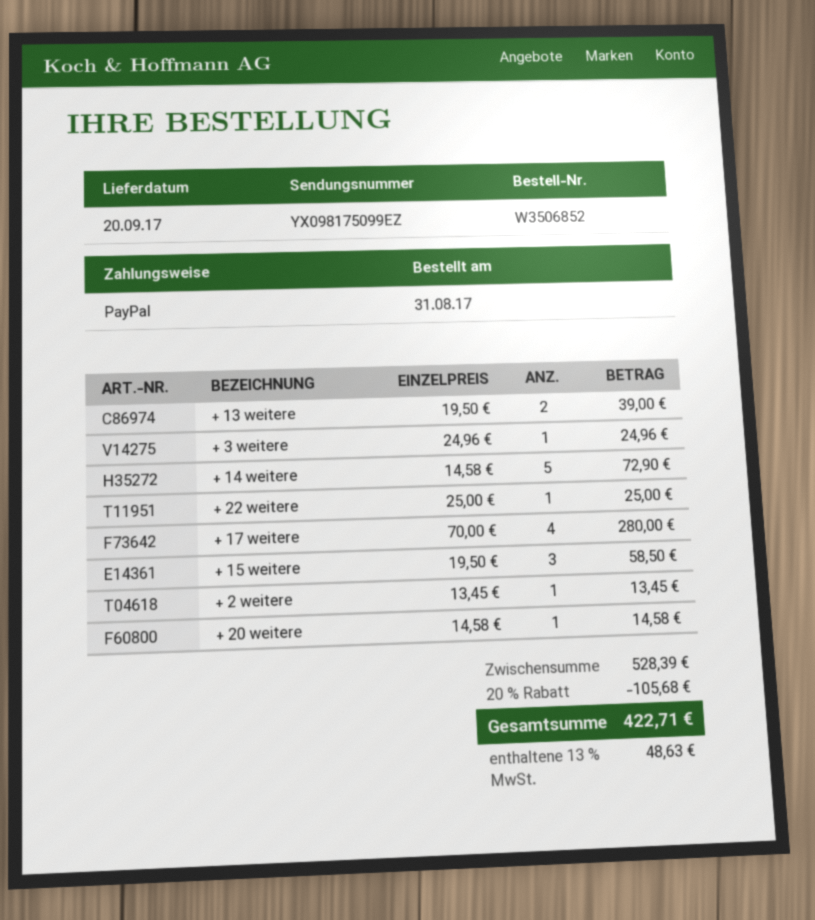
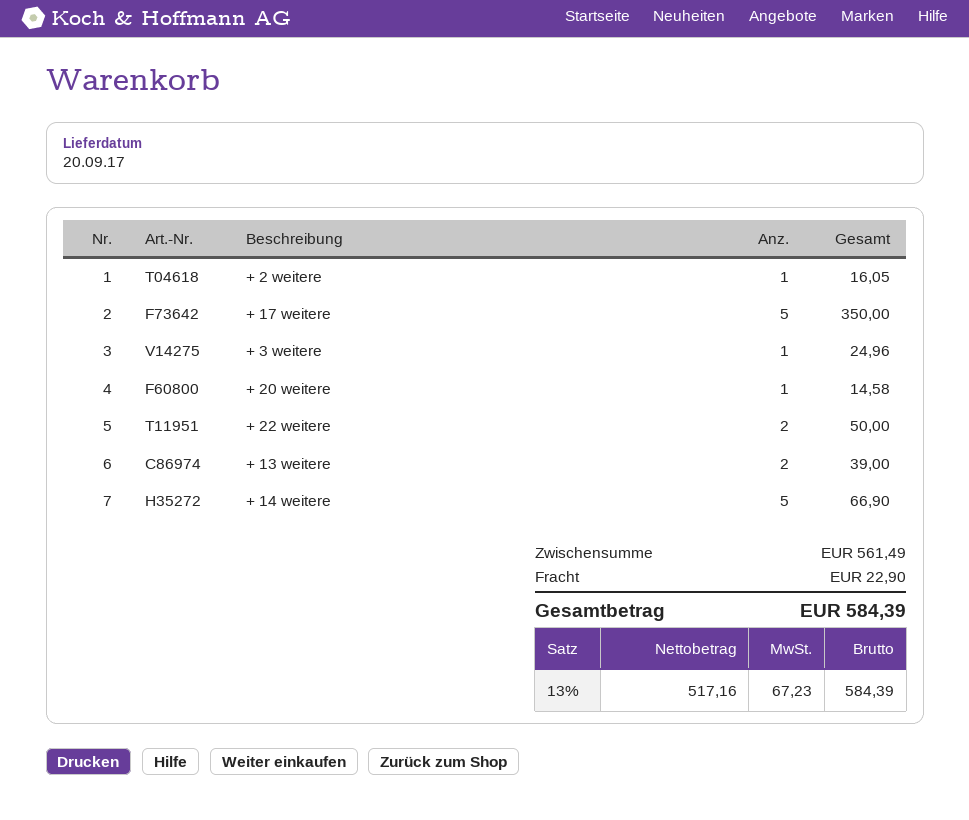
+ 14 weitere: 5 for 72.90 -> 5 for 66.90
+ 22 weitere: 1 for 25.00 -> 2 for 50.00
+ 17 weitere: 4 for 280.00 -> 5 for 350.00
+ 15 weitere: 3 for 58.50 -> none
+ 2 weitere: 1 for 13.45 -> 1 for 16.05
subtotal: 528.39 -> 561.49
discount: 20% = 105.68 -> none
shipping: none -> 22.90
tax: 13% = 48.63 -> 13% = 67.23
total: 422.71 -> 584.39

